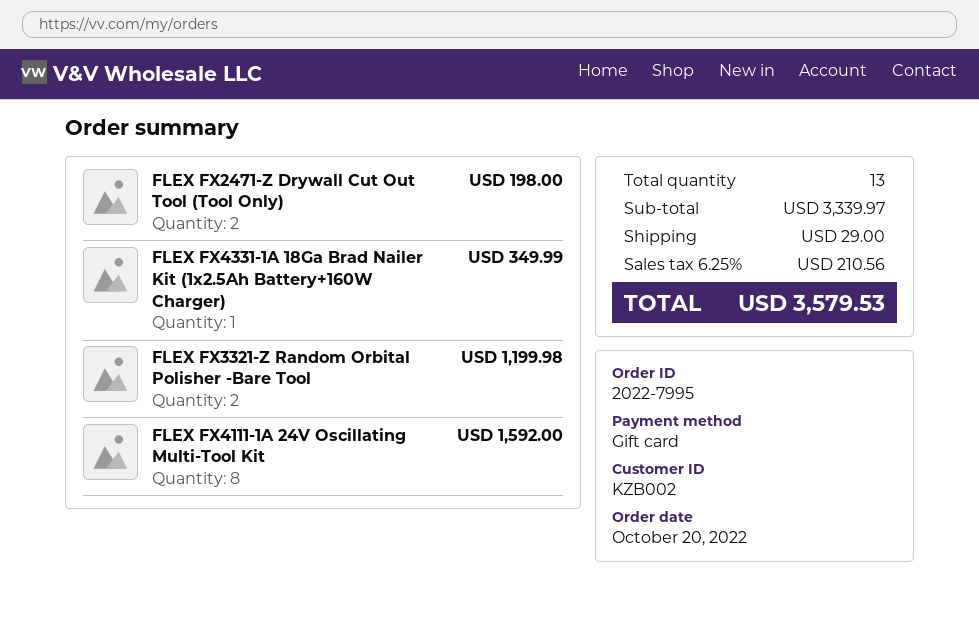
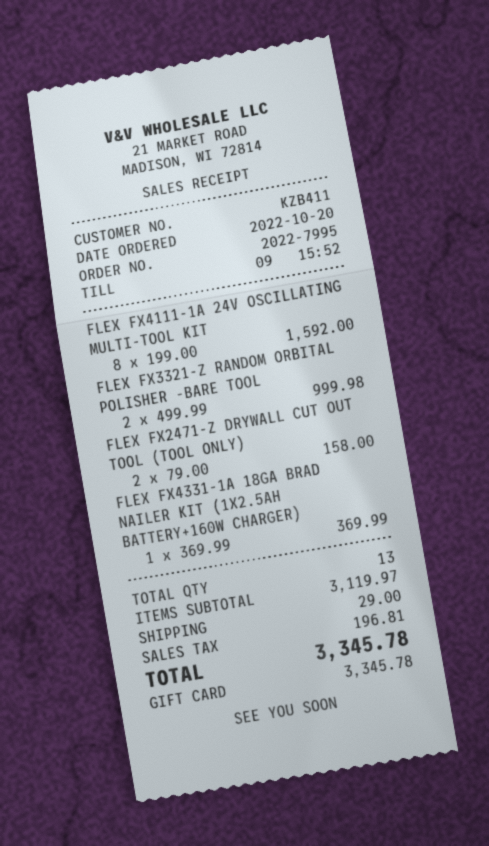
customer number: KZB002 -> KZB411
FLEX FX2471-Z Drywall Cut Out Tool (Tool Only): 2 for 198.00 -> 2 for 158.00
FLEX FX4331-1A 18Ga Brad Nailer Kit (1x2.5Ah Battery+160W Charger): 1 for 349.99 -> 1 for 369.99
FLEX FX3321-Z Random Orbital Polisher -Bare Tool: 2 for 1199.98 -> 2 for 999.98
subtotal: 3339.97 -> 3119.97
tax: 210.56 -> 196.81
total: 3579.53 -> 3345.78

